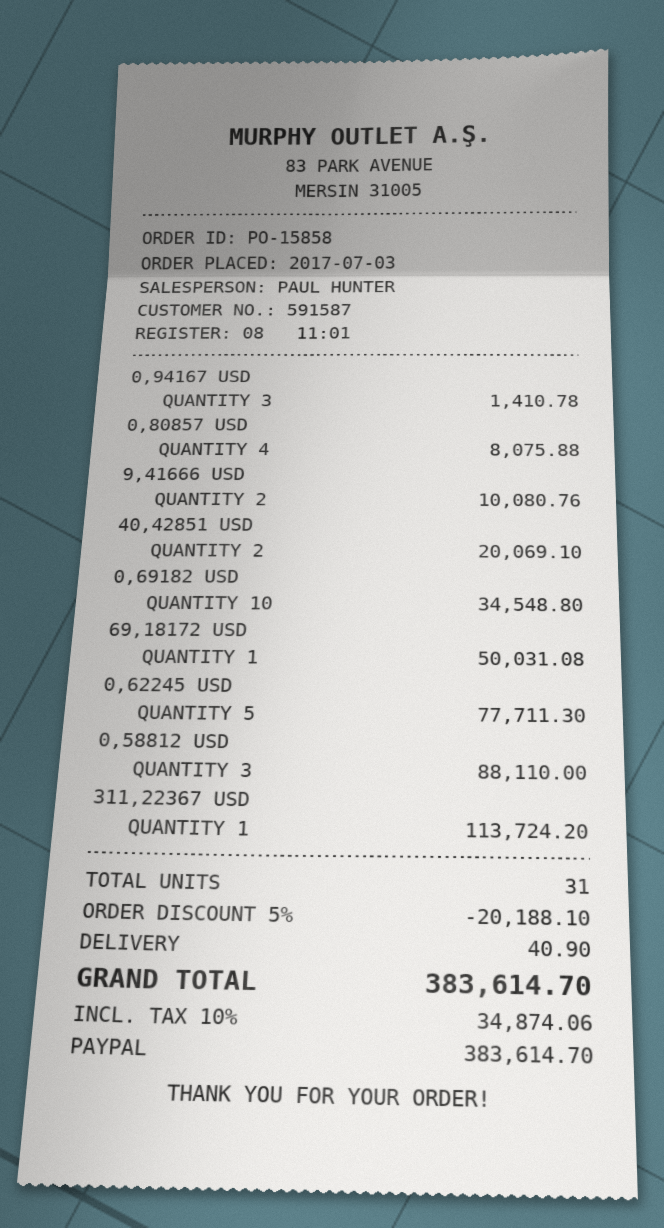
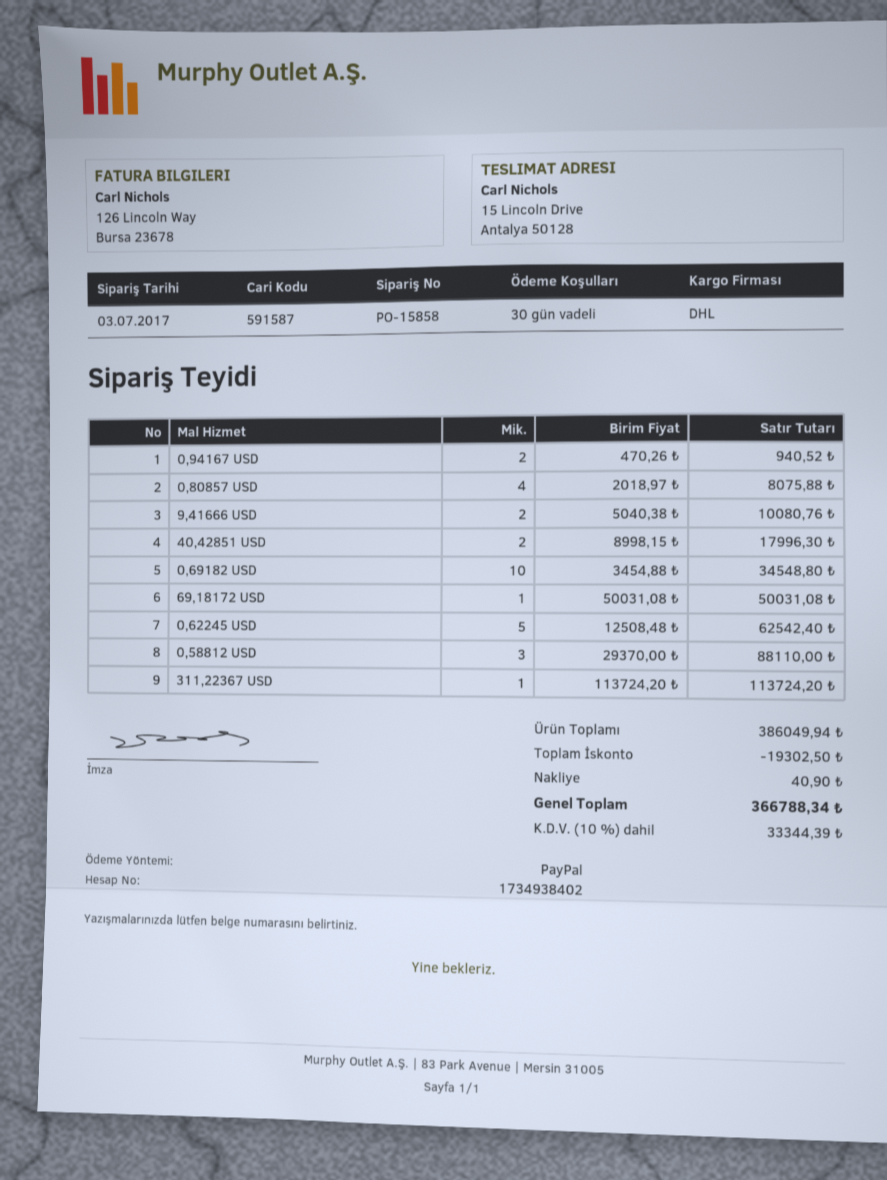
0,94167 USD: 3 for 1410.78 -> 2 for 940.52
40,42851 USD: 2 for 20069.10 -> 2 for 17996.30
0,62245 USD: 5 for 77711.30 -> 5 for 62542.40
discount: 20188.10 -> 19302.50
tax: 10% = 34874.06 -> 10% = 33344.39
total: 383614.70 -> 366788.34

